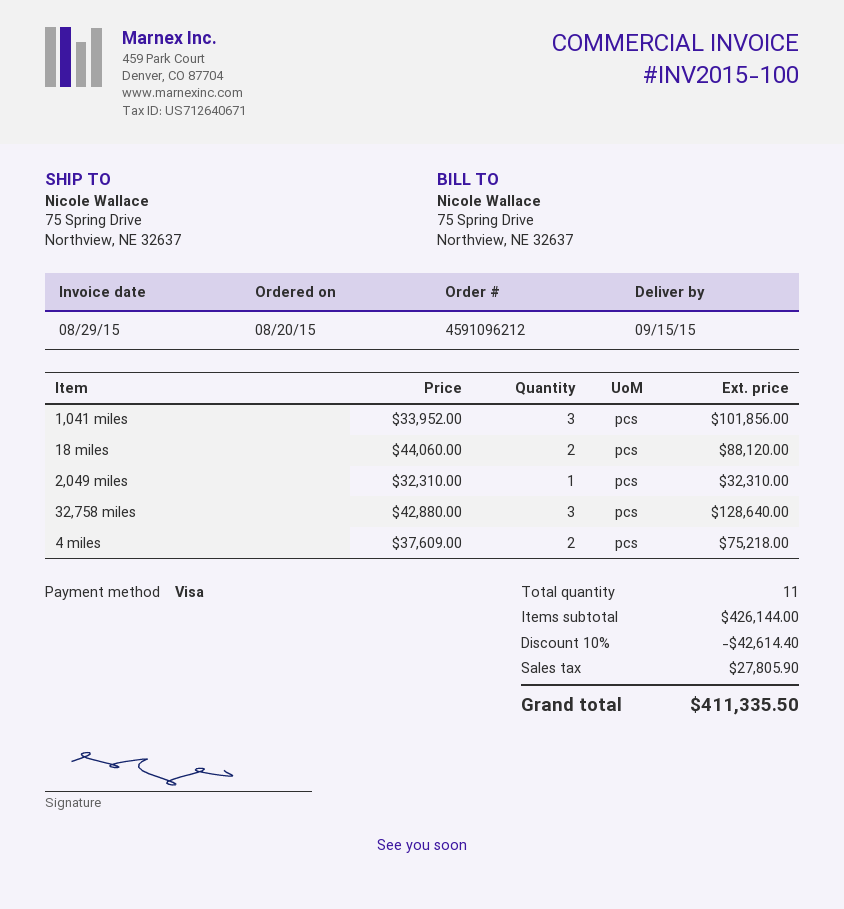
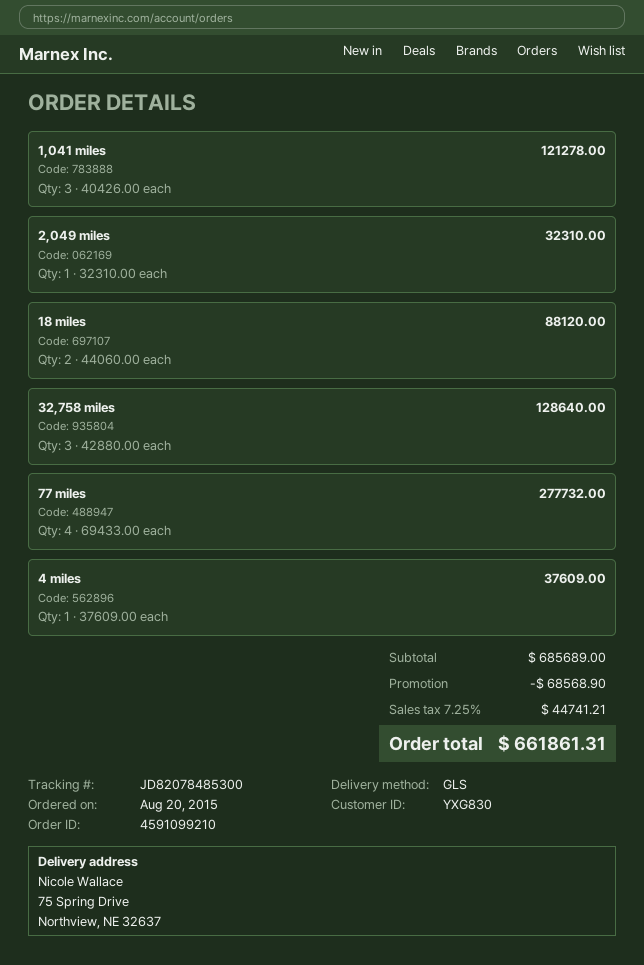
order number: 4591096212 -> 4591099210
1,041 miles: 3 x 33952.00 = 101856.00 -> 3 x 40426.00 = 121278.00
4 miles: 2 x 37609.00 = 75218.00 -> 1 x 37609.00 = 37609.00
77 miles: none -> 4 x 69433.00 = 277732.00
subtotal: 426144.00 -> 685689.00
discount: 42614.40 -> 68568.90
tax: 27805.90 -> 44741.21
total: 411335.50 -> 661861.31

